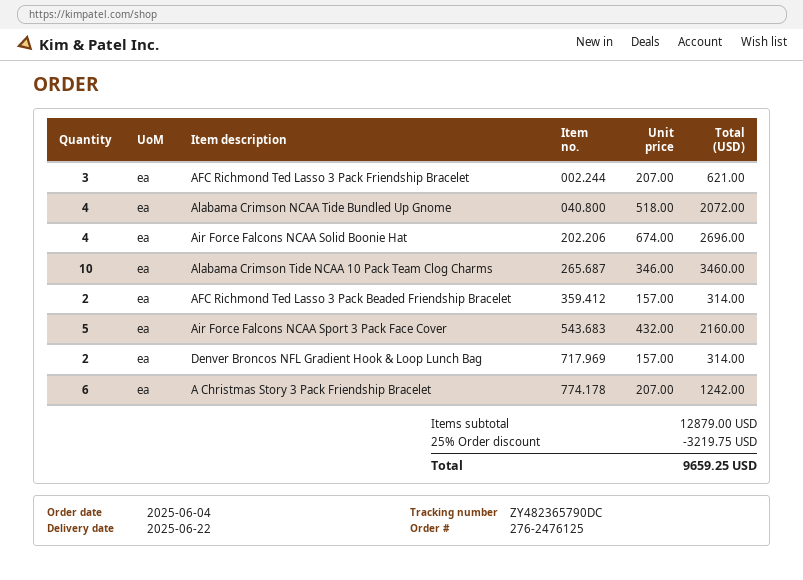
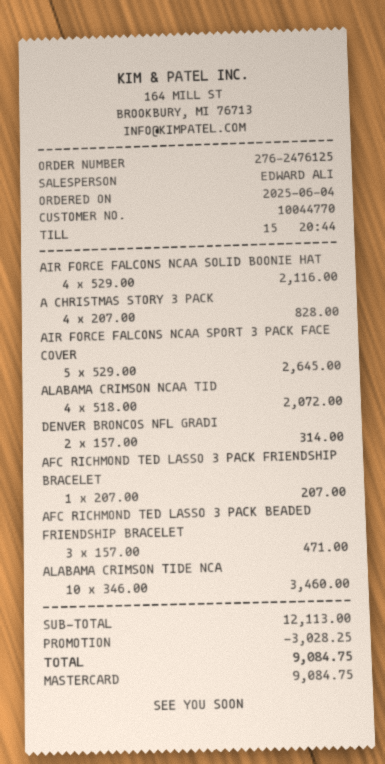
AFC Richmond Ted Lasso 3 Pack Friendship Bracelet: 3 x 207.00 = 621.00 -> 1 x 207.00 = 207.00
Air Force Falcons NCAA Solid Boonie Hat: 4 x 674.00 = 2696.00 -> 4 x 529.00 = 2116.00
AFC Richmond Ted Lasso 3 Pack Beaded Friendship Bracelet: 2 x 157.00 = 314.00 -> 3 x 157.00 = 471.00
Air Force Falcons NCAA Sport 3 Pack Face Cover: 5 x 432.00 = 2160.00 -> 5 x 529.00 = 2645.00
A Christmas Story 3 Pack Friendship Bracelet: 6 x 207.00 = 1242.00 -> 4 x 207.00 = 828.00
subtotal: 12879.00 -> 12113.00
discount: 3219.75 -> 3028.25
total: 9659.25 -> 9084.75

